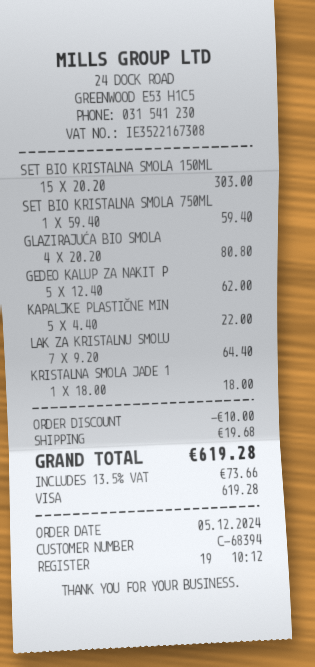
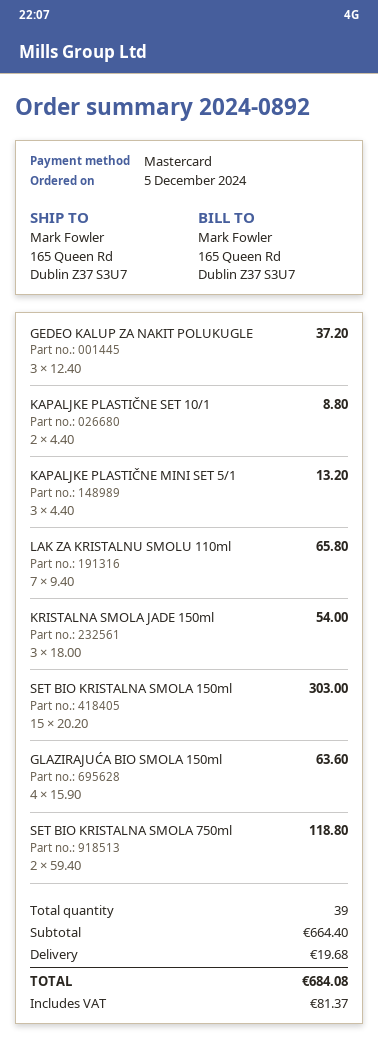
payment method: Visa -> Mastercard
SET BIO KRISTALNA SMOLA 750ML: 1 x 59.40 = 59.40 -> 2 x 59.40 = 118.80
GLAZIRAJUĆA BIO SMOLA: 4 x 20.20 = 80.80 -> 4 x 15.90 = 63.60
GEDEO KALUP ZA NAKIT P: 5 x 12.40 = 62.00 -> 3 x 12.40 = 37.20
KAPALJKE PLASTIČNE MIN: 5 x 4.40 = 22.00 -> 3 x 4.40 = 13.20
LAK ZA KRISTALNU SMOLU: 7 x 9.20 = 64.40 -> 7 x 9.40 = 65.80
KRISTALNA SMOLA JADE 1: 1 x 18.00 = 18.00 -> 3 x 18.00 = 54.00
KAPALJKE PLASTIČNE SET 10/1: none -> 2 x 4.40 = 8.80
discount: 10.00 -> none
tax: 73.66 -> 81.37
total: 619.28 -> 684.08

